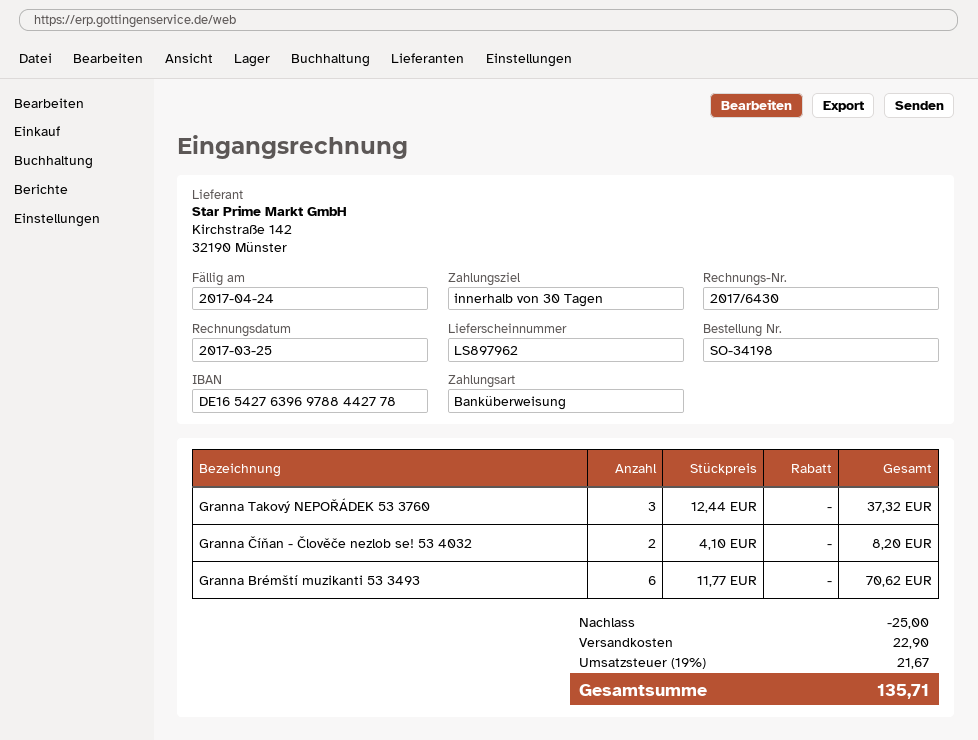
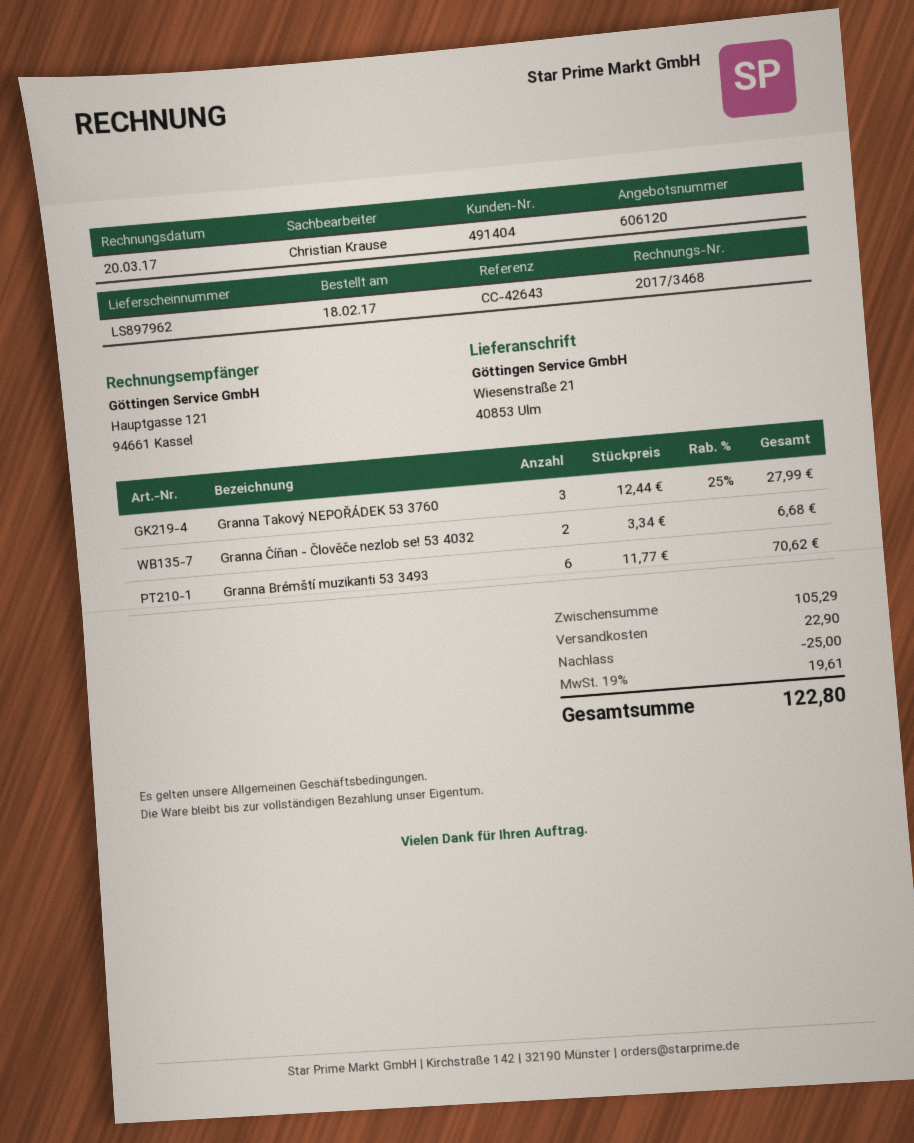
invoice number: 2017/6430 -> 2017/3468
invoice date: 2017-03-25 -> 2017-03-20
Granna Takový NEPOŘÁDEK 53 3760: 3 x 12.44 = 37.32 -> 3 x 12.44 - 25% = 27.99
Granna Číňan - Člověče nezlob se! 53 4032: 2 x 4.10 = 8.20 -> 2 x 3.34 = 6.68
tax: 19% = 21.67 -> 19% = 19.61
total: 135.71 -> 122.80

